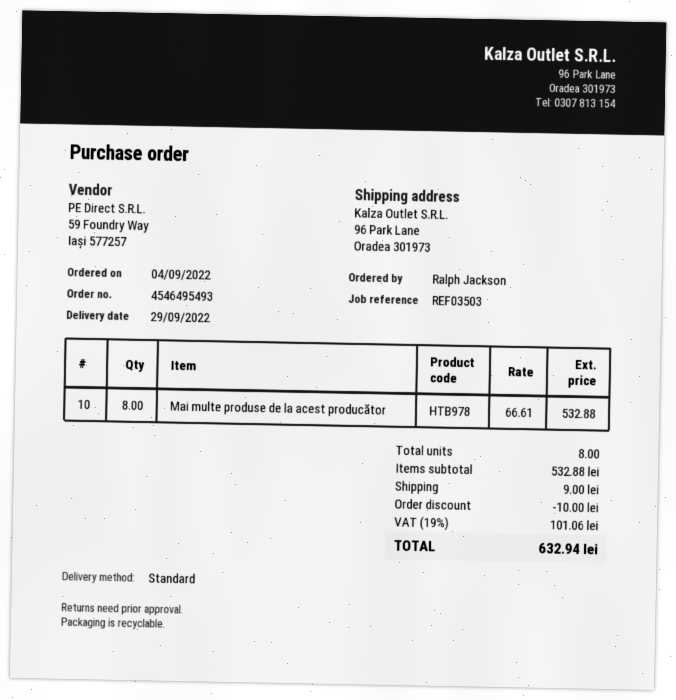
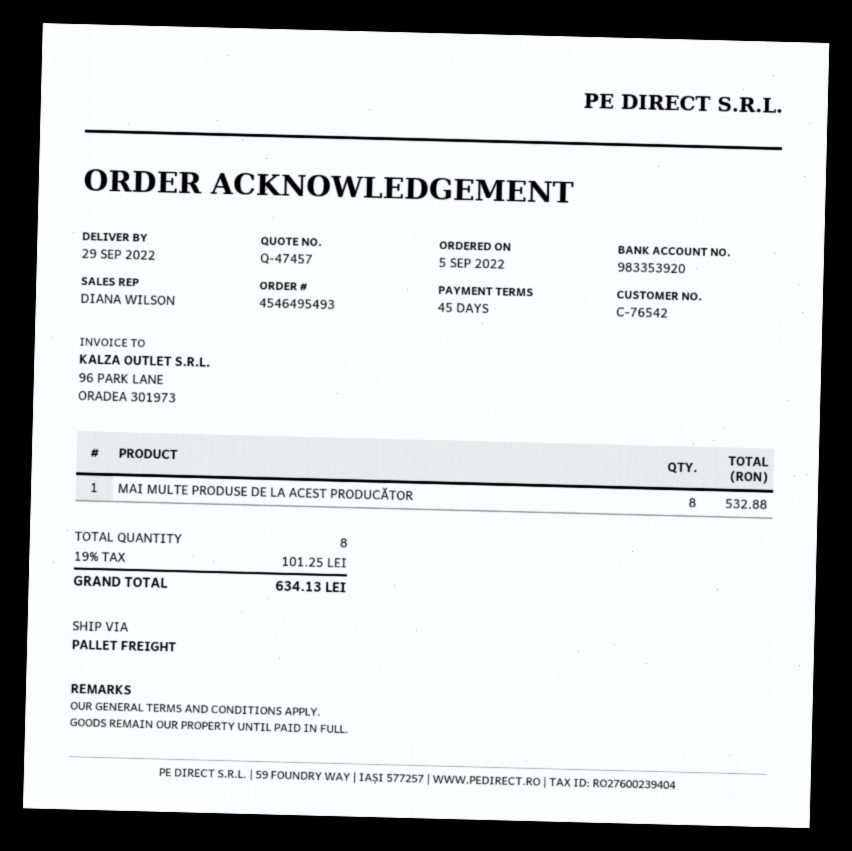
order date: 2022-09-04 -> 2022-09-05
shipping method: standard -> pallet freight
discount: 10.00 -> none
shipping: 9.00 -> none
tax: 19% = 101.06 -> 19% = 101.25
total: 632.94 -> 634.13

